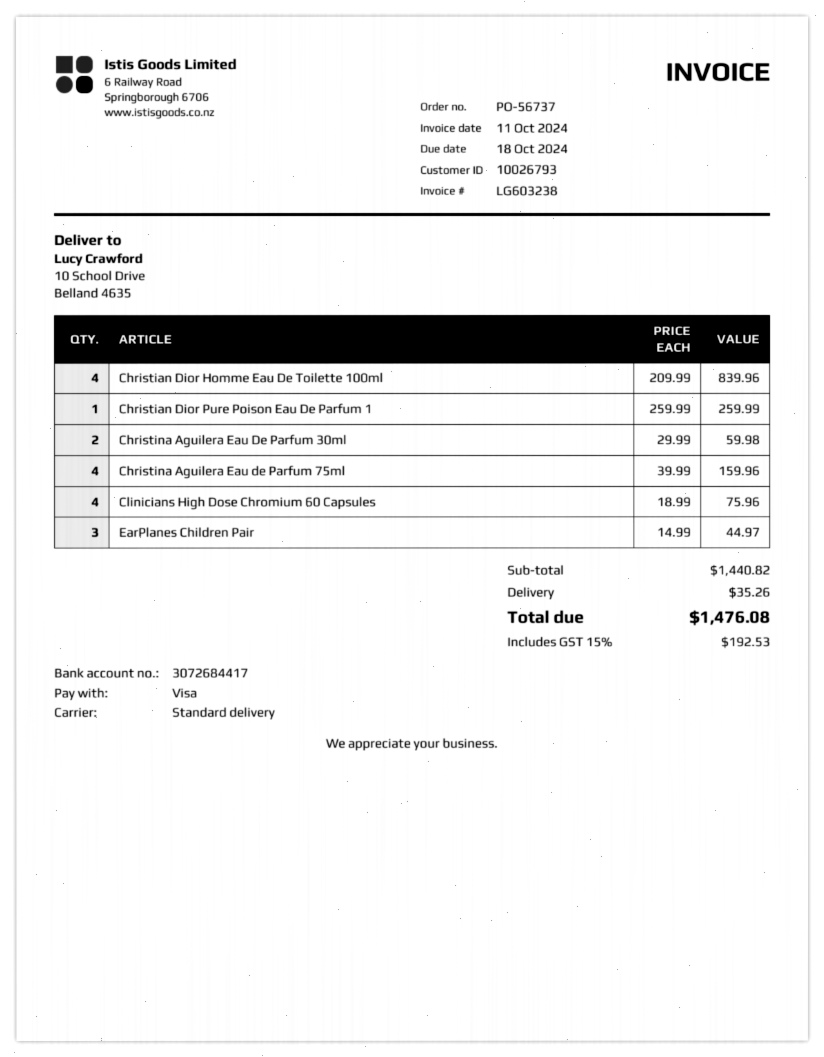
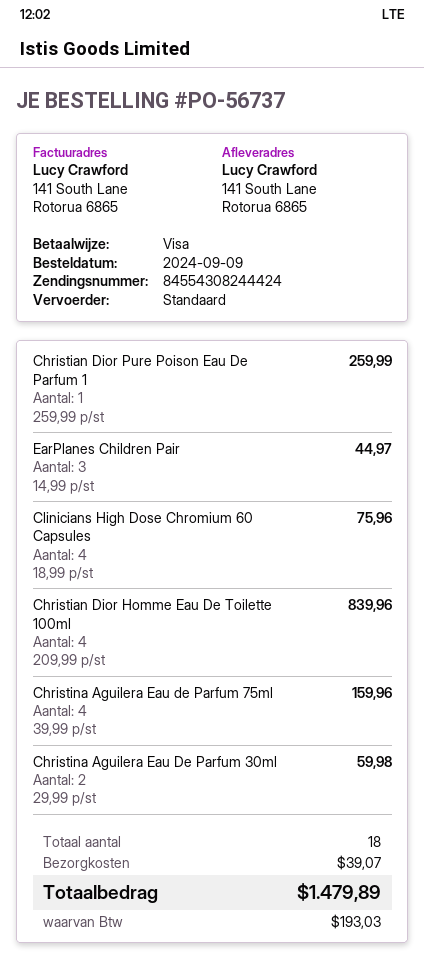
ship to: 10 School Drive, Belland 4635 -> 141 South Lane, Rotorua 6865
shipping: 35.26 -> 39.07
tax: 192.53 -> 193.03
total: 1476.08 -> 1479.89

